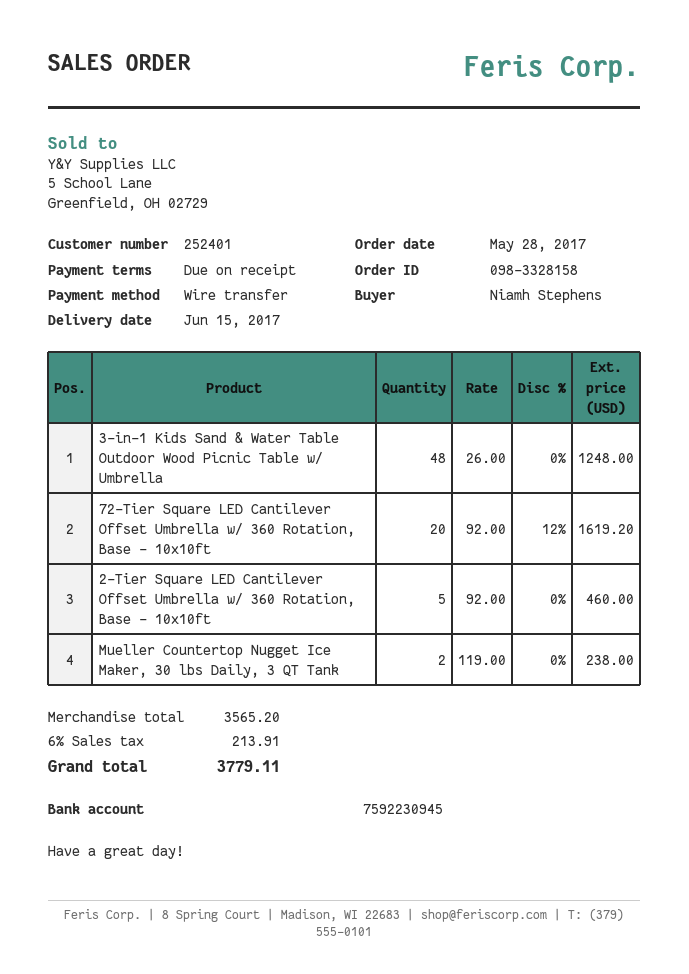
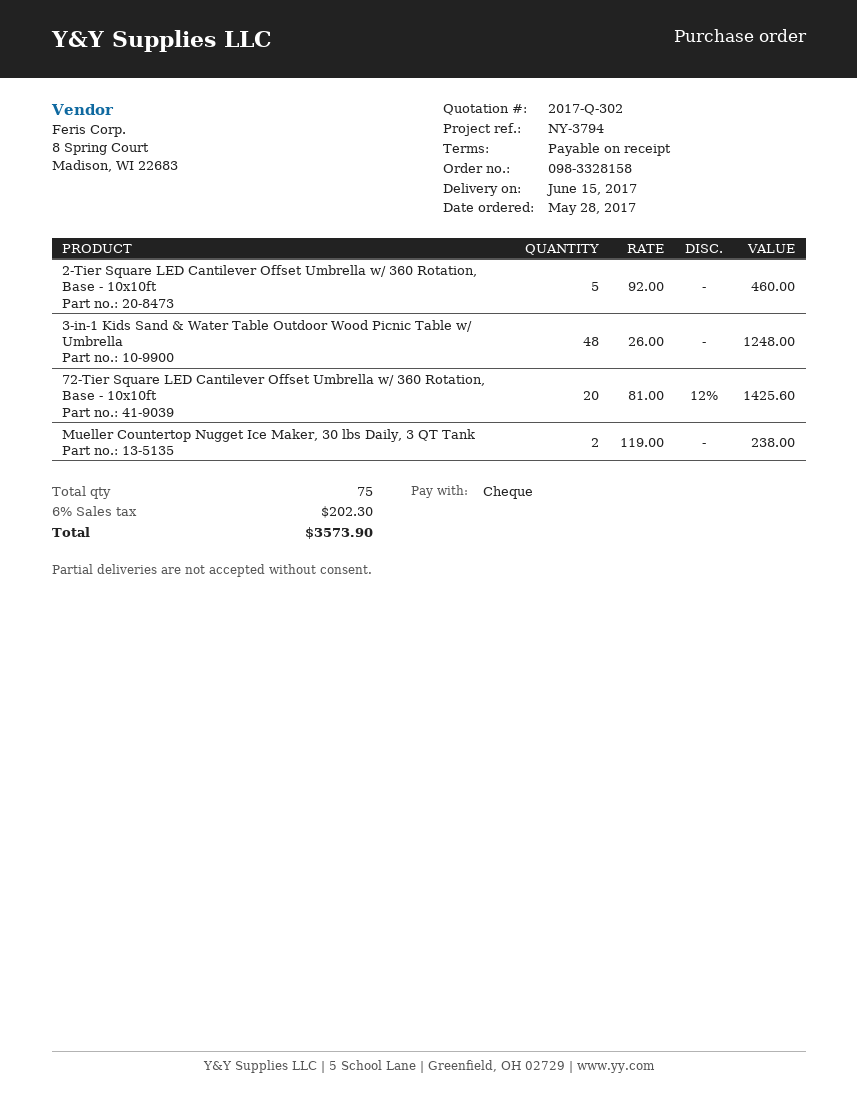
payment method: bank transfer -> cheque
72-Tier Square LED Cantilever Offset Umbrella w/ 360 Rotation, Base - 10x10ft: 20 x 92.00 - 12% = 1619.20 -> 20 x 81.00 - 12% = 1425.60
tax: 6% = 213.91 -> 6% = 202.30
total: 3779.11 -> 3573.90

